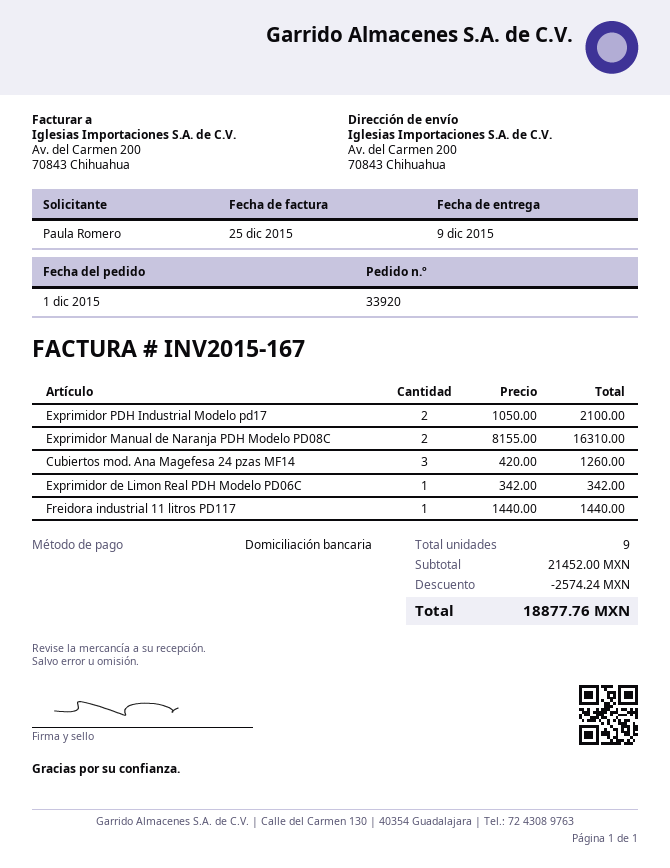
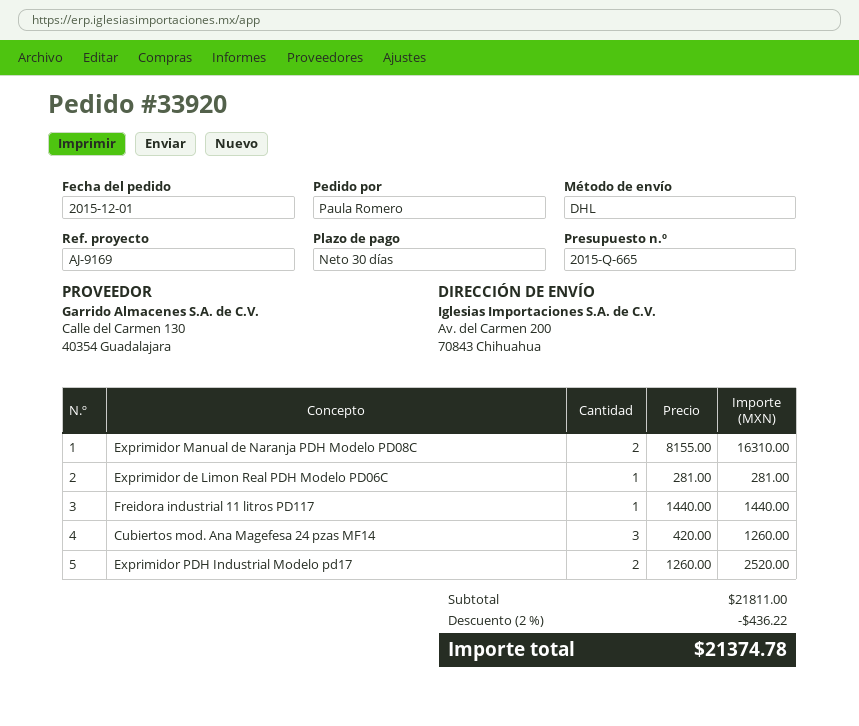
Exprimidor PDH Industrial Modelo pd17: 2 x 1050.00 = 2100.00 -> 2 x 1260.00 = 2520.00
Exprimidor de Limon Real PDH Modelo PD06C: 1 x 342.00 = 342.00 -> 1 x 281.00 = 281.00
subtotal: 21452.00 -> 21811.00
discount: 2574.24 -> 436.22
total: 18877.76 -> 21374.78

